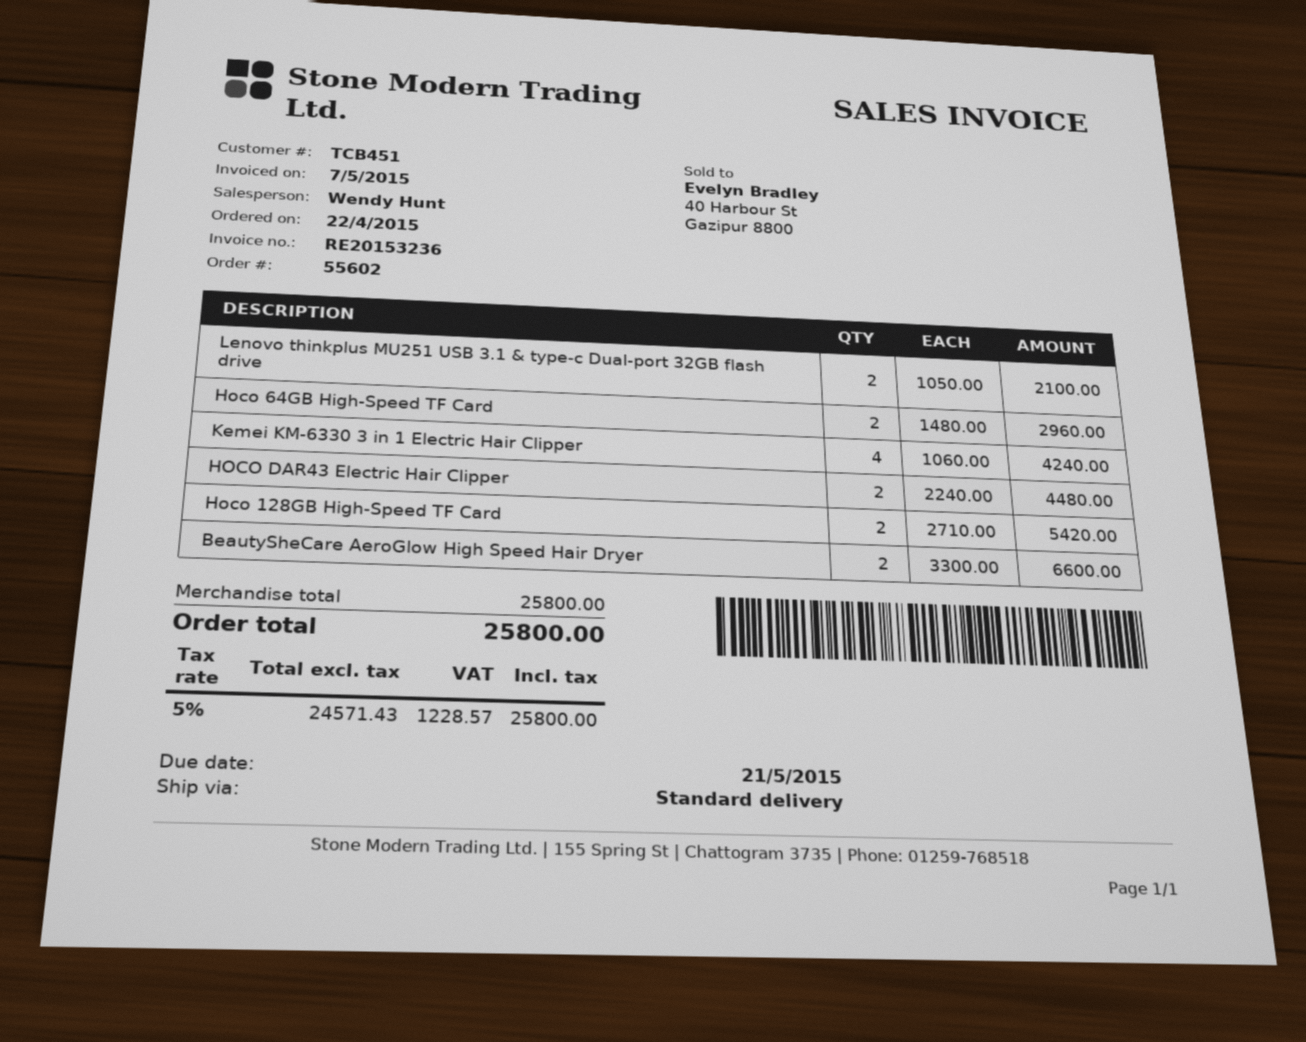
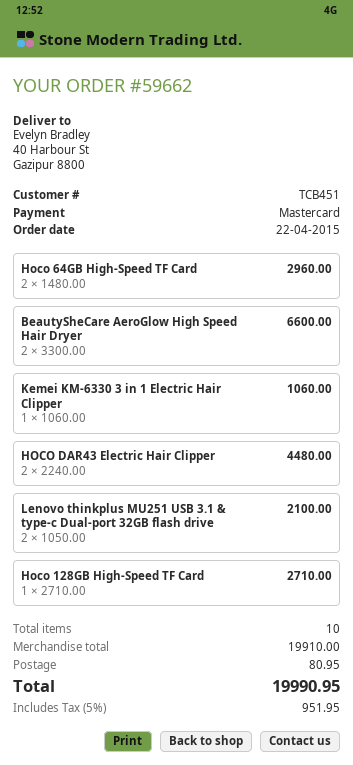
order number: 55602 -> 59662
Kemei KM-6330 3 in 1 Electric Hair Clipper: 4 x 1060.00 = 4240.00 -> 1 x 1060.00 = 1060.00
Hoco 128GB High-Speed TF Card: 2 x 2710.00 = 5420.00 -> 1 x 2710.00 = 2710.00
subtotal: 25800.00 -> 19910.00
shipping: none -> 80.95
tax: 5% = 1228.57 -> 5% = 951.95
total: 25800.00 -> 19990.95

